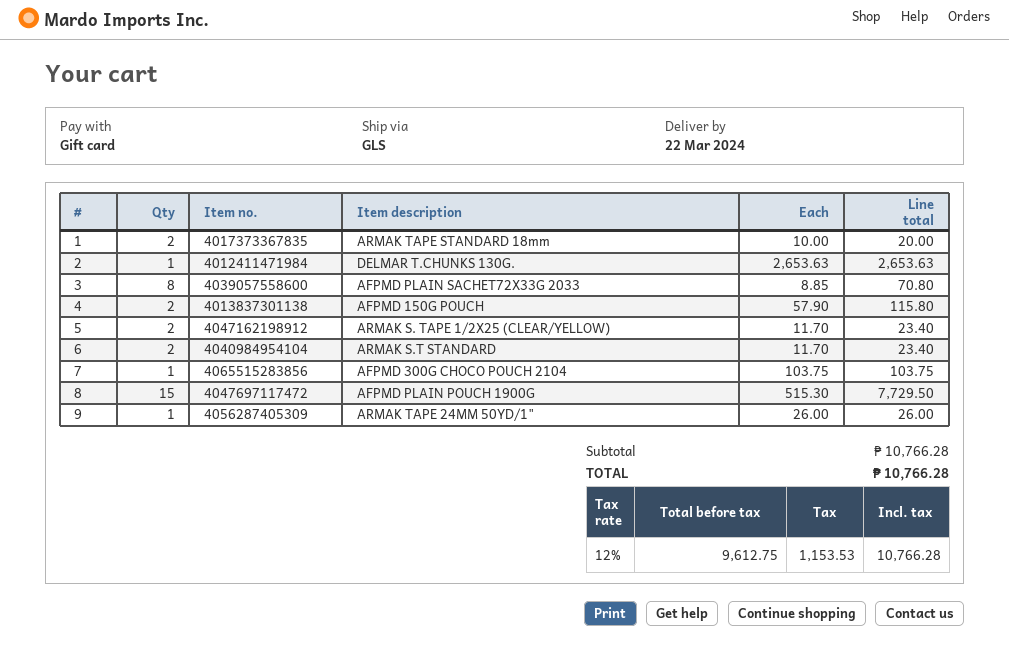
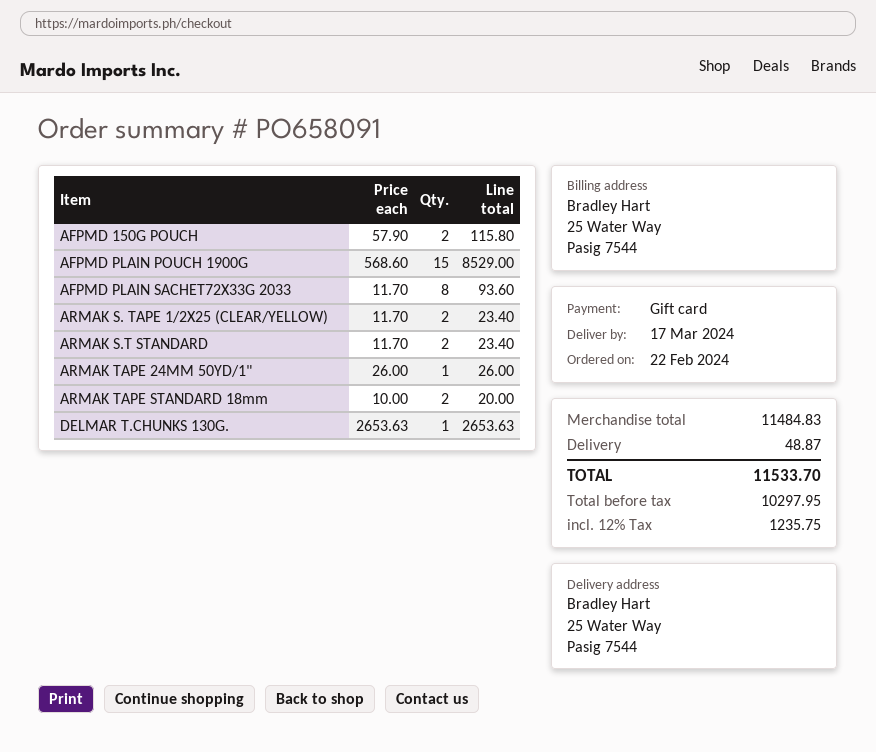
delivery date: 2024-03-22 -> 2024-03-17
AFPMD PLAIN SACHET72X33G 2033: 8 x 8.85 = 70.80 -> 8 x 11.70 = 93.60
AFPMD 300G CHOCO POUCH 2104: 1 x 103.75 = 103.75 -> none
AFPMD PLAIN POUCH 1900G: 15 x 515.30 = 7729.50 -> 15 x 568.60 = 8529.00
subtotal: 10766.28 -> 11484.83
shipping: none -> 48.87
net: 9612.75 -> 10297.95
tax: 12% = 1153.53 -> 12% = 1235.75
total: 10766.28 -> 11533.70

